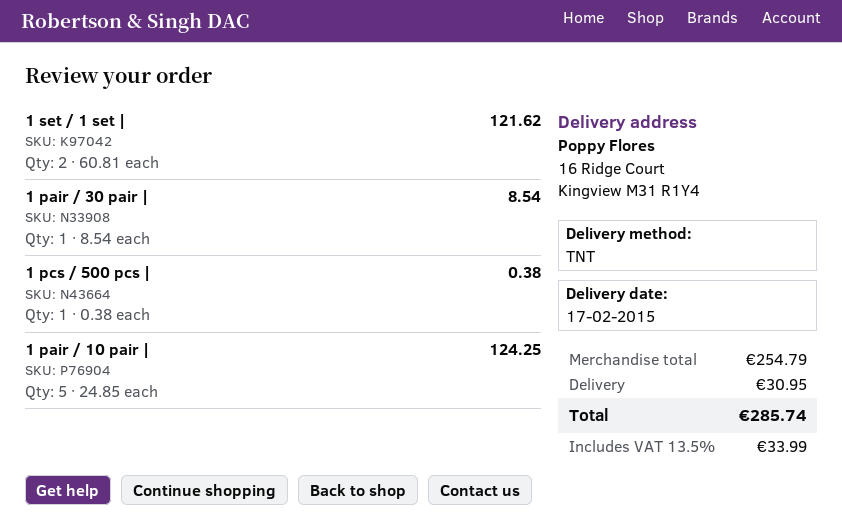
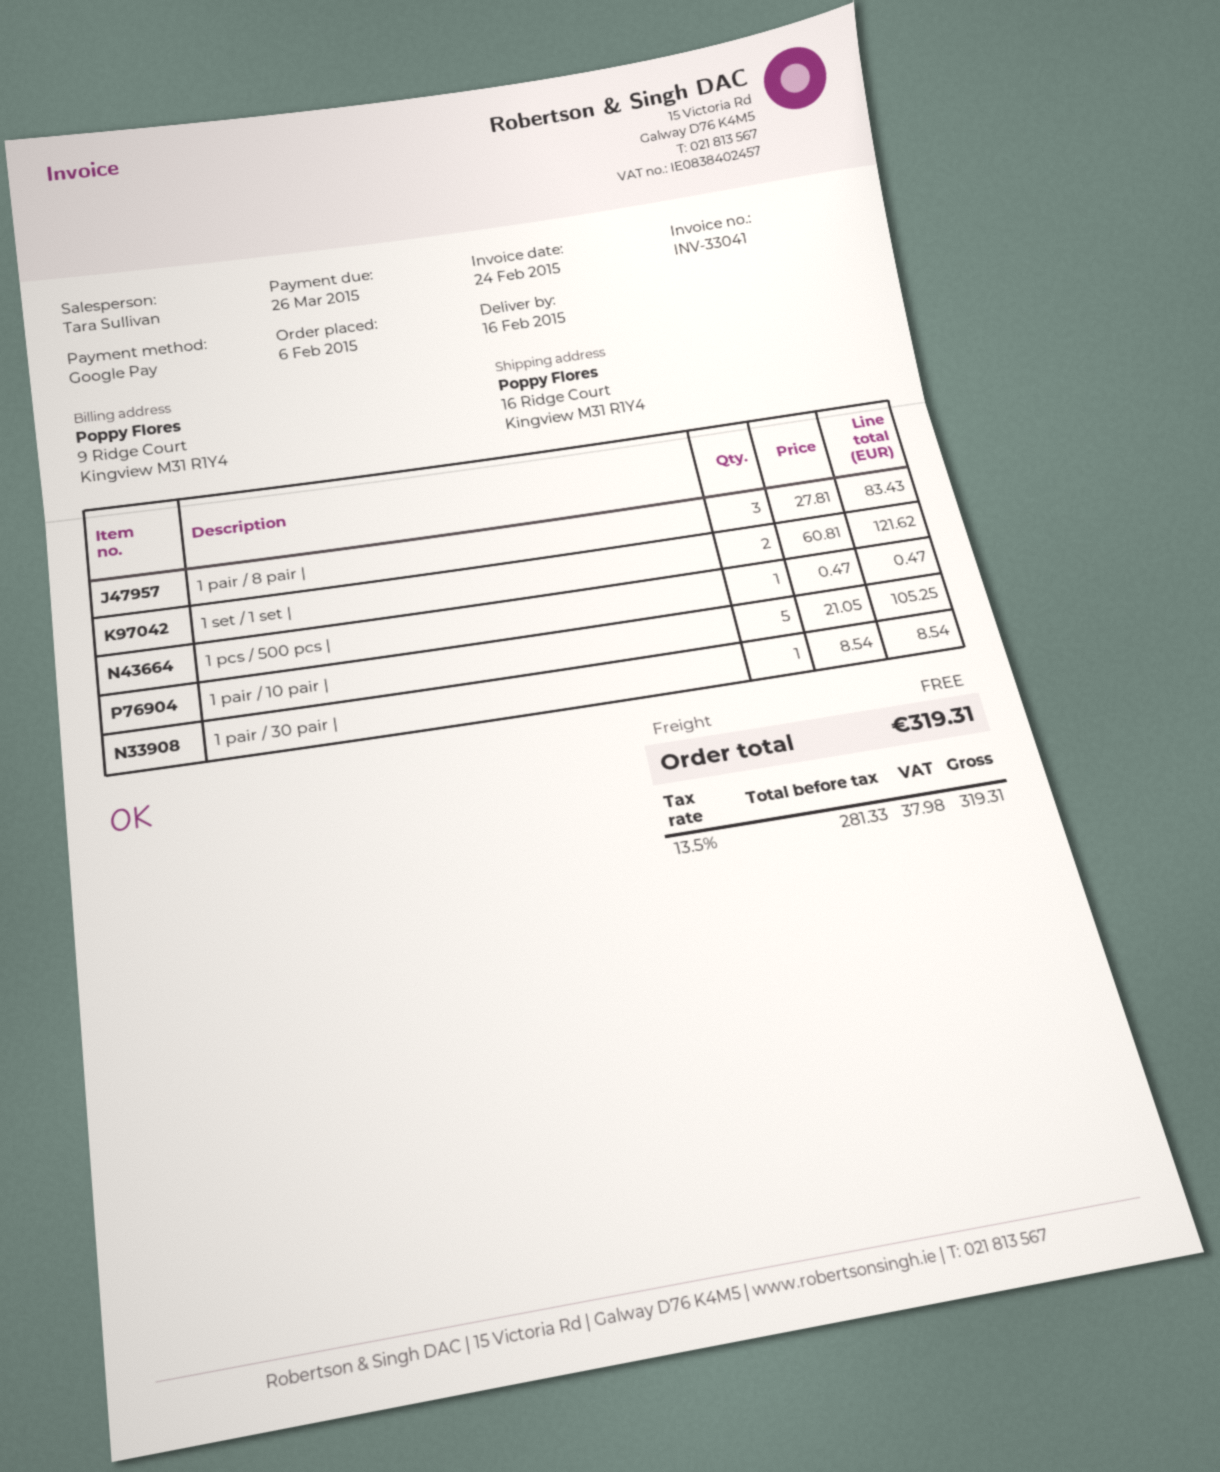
delivery date: 2015-02-17 -> 2015-02-16
1 pcs / 500 pcs |: 1 x 0.38 = 0.38 -> 1 x 0.47 = 0.47
1 pair / 10 pair |: 5 x 24.85 = 124.25 -> 5 x 21.05 = 105.25
1 pair / 8 pair |: none -> 3 x 27.81 = 83.43
shipping: 30.95 -> 0.00
tax: 13.5% = 33.99 -> 13.5% = 37.98
total: 285.74 -> 319.31

